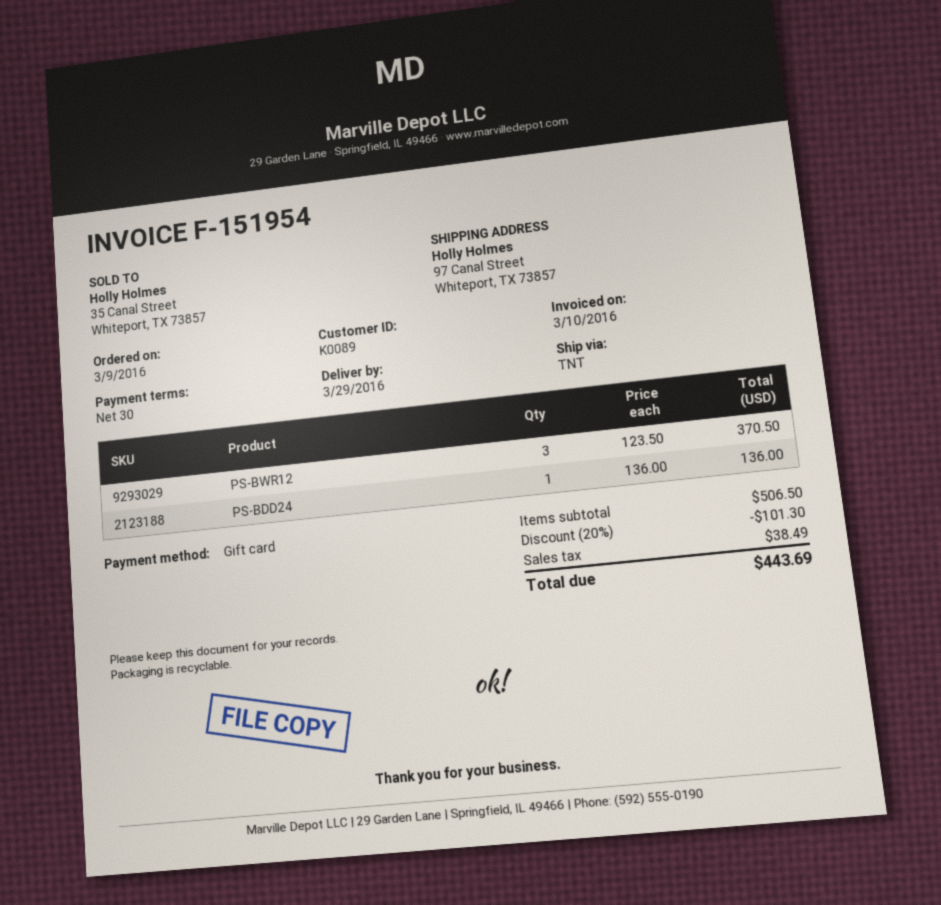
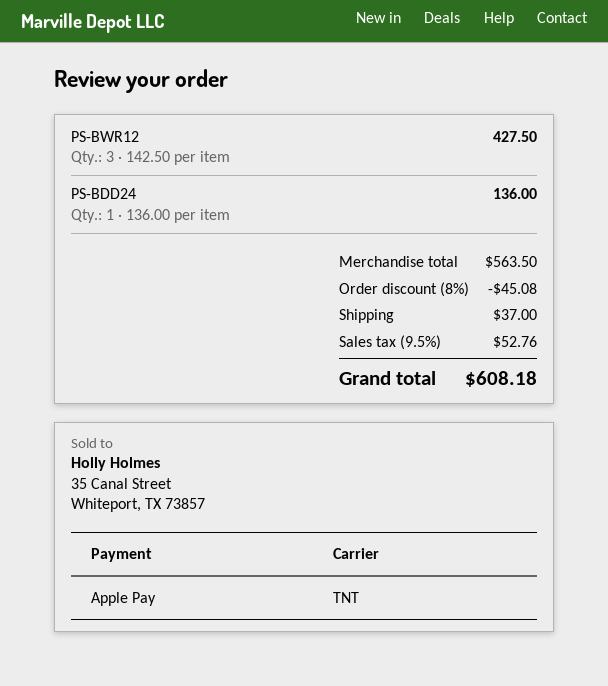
payment method: gift card -> Apple Pay
PS-BWR12: 3 x 123.50 = 370.50 -> 3 x 142.50 = 427.50
subtotal: 506.50 -> 563.50
discount: 20% = 101.30 -> 8% = 45.08
shipping: none -> 37.00
tax: 38.49 -> 52.76
total: 443.69 -> 608.18

